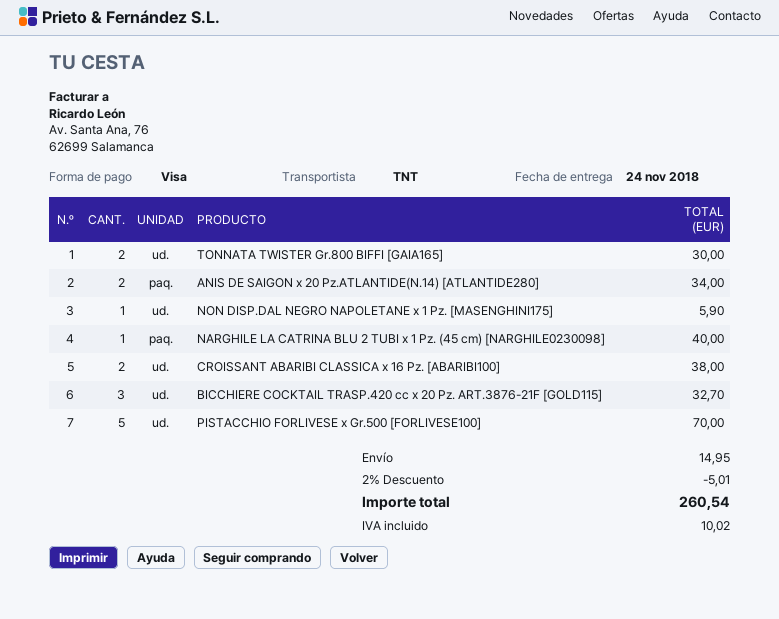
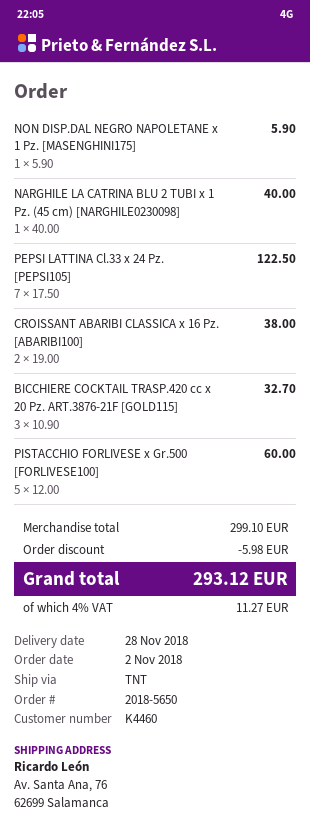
delivery date: 2018-11-24 -> 2018-11-28
TONNATA TWISTER Gr.800 BIFFI [GAIA165]: 2 for 30.00 -> none
ANIS DE SAIGON x 20 Pz.ATLANTIDE(N.14) [ATLANTIDE280]: 2 for 34.00 -> none
PISTACCHIO FORLIVESE x Gr.500 [FORLIVESE100]: 5 for 70.00 -> 5 for 60.00
PEPSI LATTINA Cl.33 x 24 Pz. [PEPSI105]: none -> 7 for 122.50
discount: 5.01 -> 5.98
shipping: 14.95 -> none
tax: 10.02 -> 11.27
total: 260.54 -> 293.12

